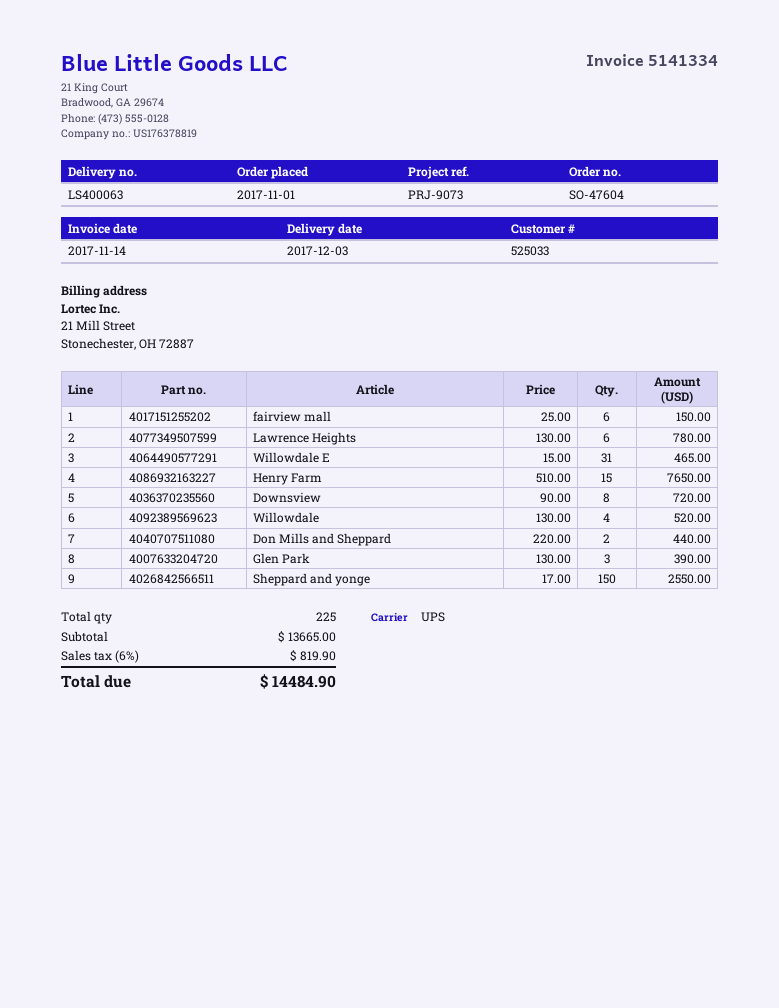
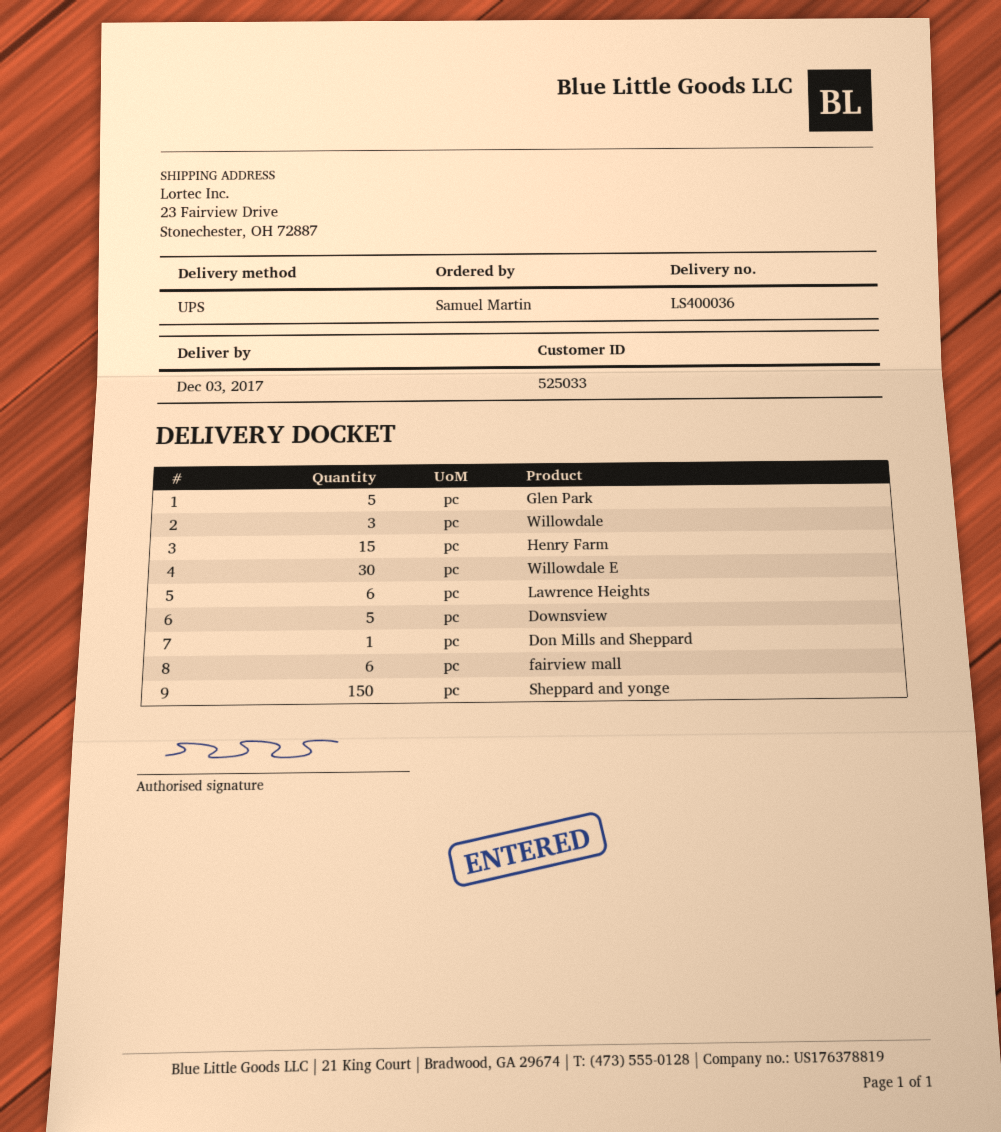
delivery note number: LS400063 -> LS400036
Willowdale E: 31 -> 30
Downsview: 8 -> 5
Willowdale: 4 -> 3
Don Mills and Sheppard: 2 -> 1
Glen Park: 3 -> 5

